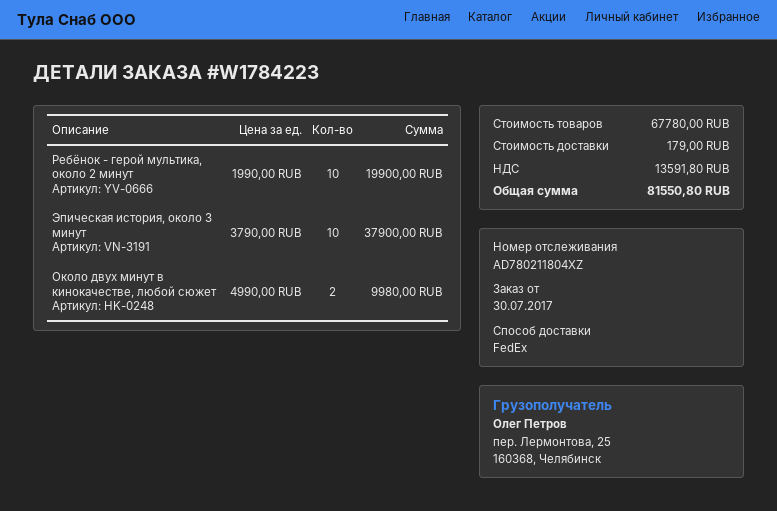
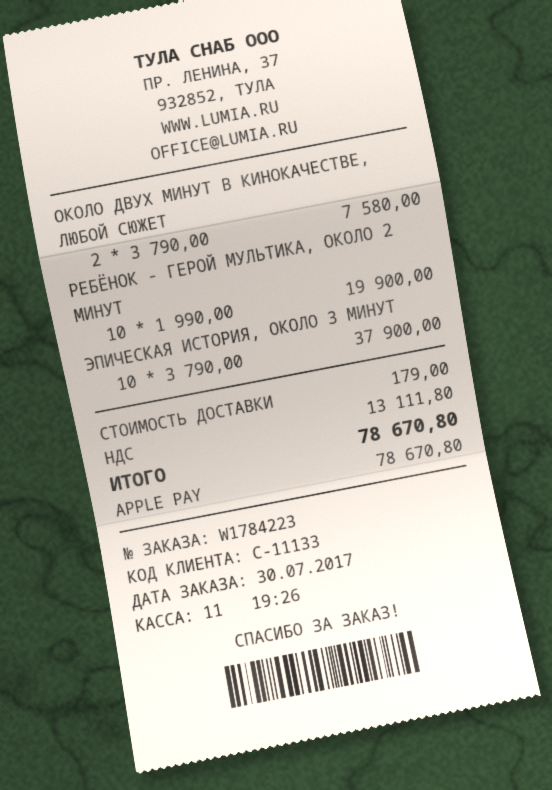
Около двух минут в кинокачестве, любой сюжет: 2 x 4990.00 = 9980.00 -> 2 x 3790.00 = 7580.00
tax: 13591.80 -> 13111.80
total: 81550.80 -> 78670.80

